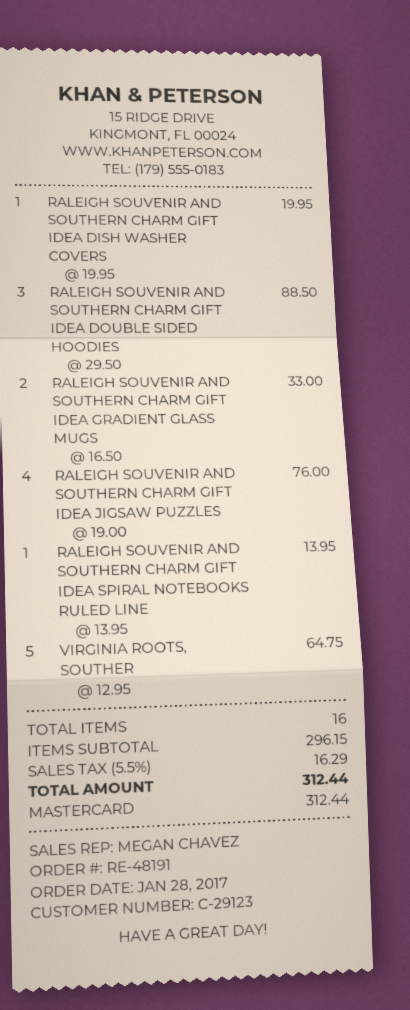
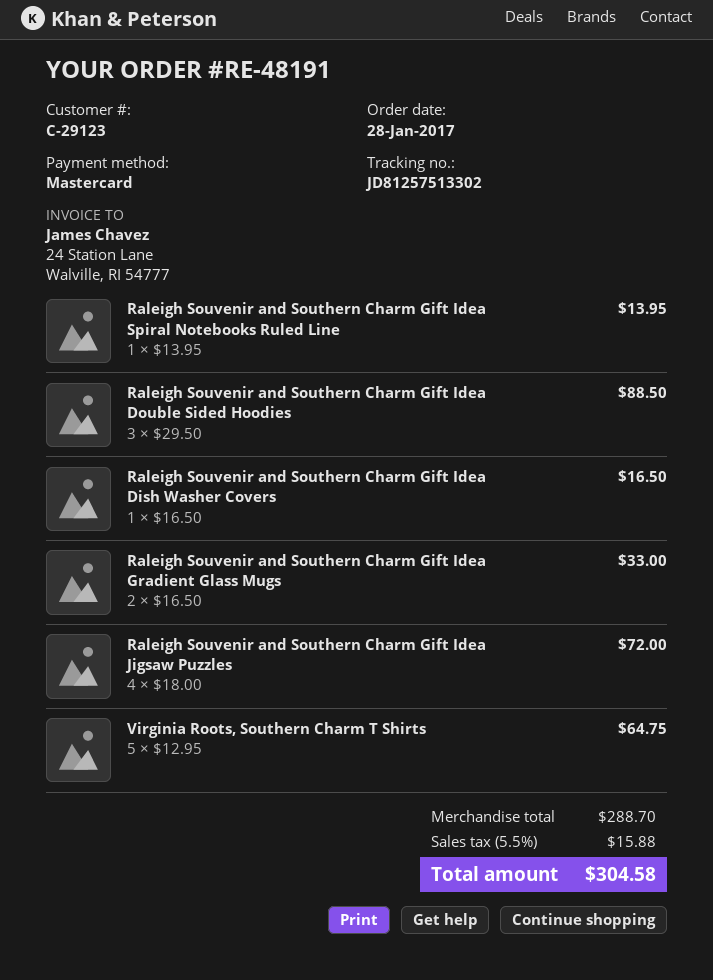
RALEIGH SOUVENIR AND SOUTHERN CHARM GIFT IDEA DISH WASHER COVERS: 1 x 19.95 = 19.95 -> 1 x 16.50 = 16.50
RALEIGH SOUVENIR AND SOUTHERN CHARM GIFT IDEA JIGSAW PUZZLES: 4 x 19.00 = 76.00 -> 4 x 18.00 = 72.00
subtotal: 296.15 -> 288.70
tax: 5.5% = 16.29 -> 5.5% = 15.88
total: 312.44 -> 304.58

